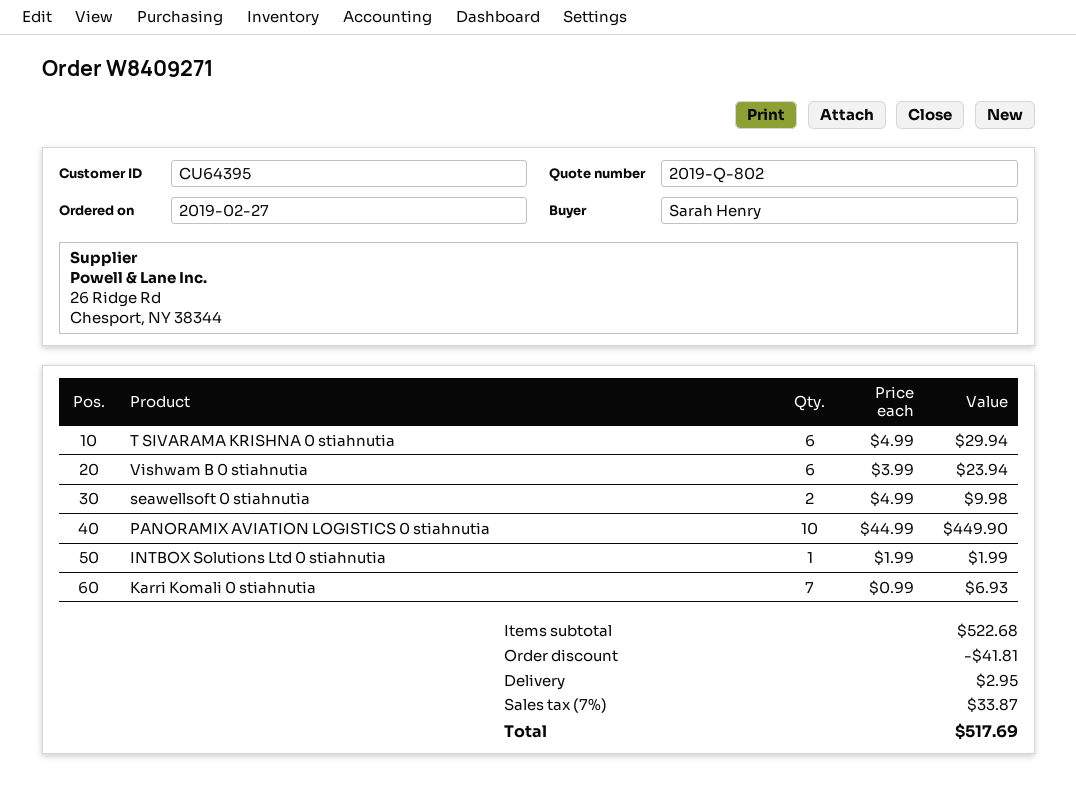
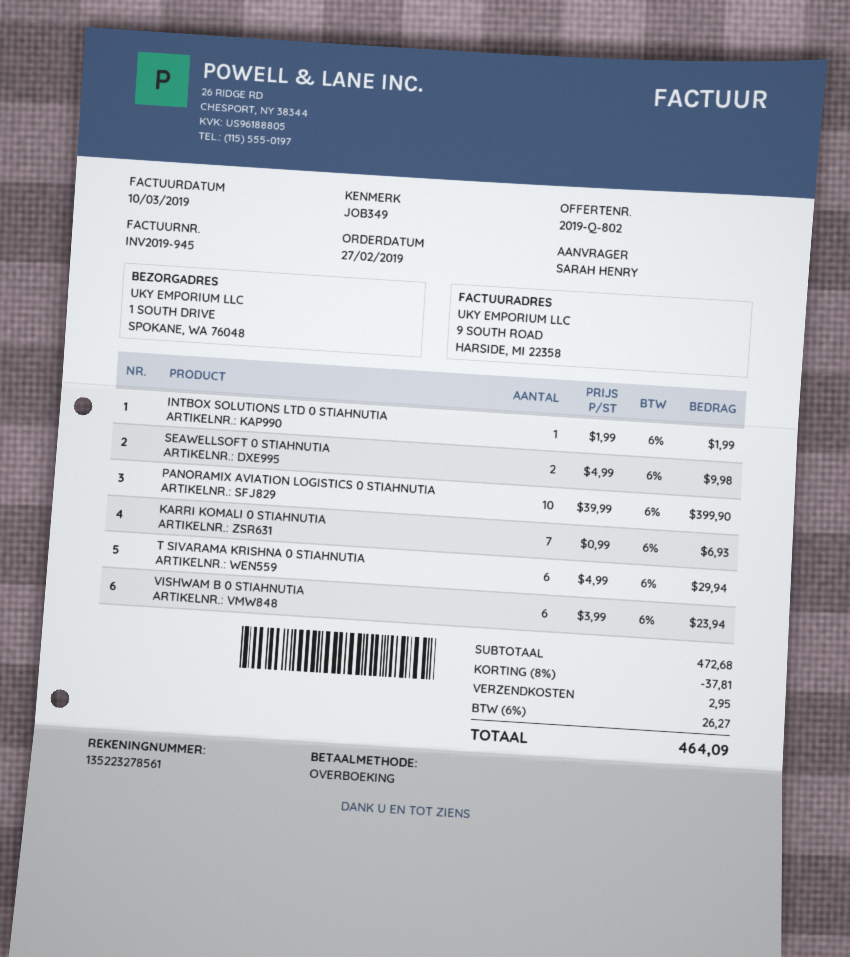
PANORAMIX AVIATION LOGISTICS 0 stiahnutia: 10 x 44.99 = 449.90 -> 10 x 39.99 = 399.90
subtotal: 522.68 -> 472.68
discount: 41.81 -> 37.81
tax: 7% = 33.87 -> 6% = 26.27
total: 517.69 -> 464.09

